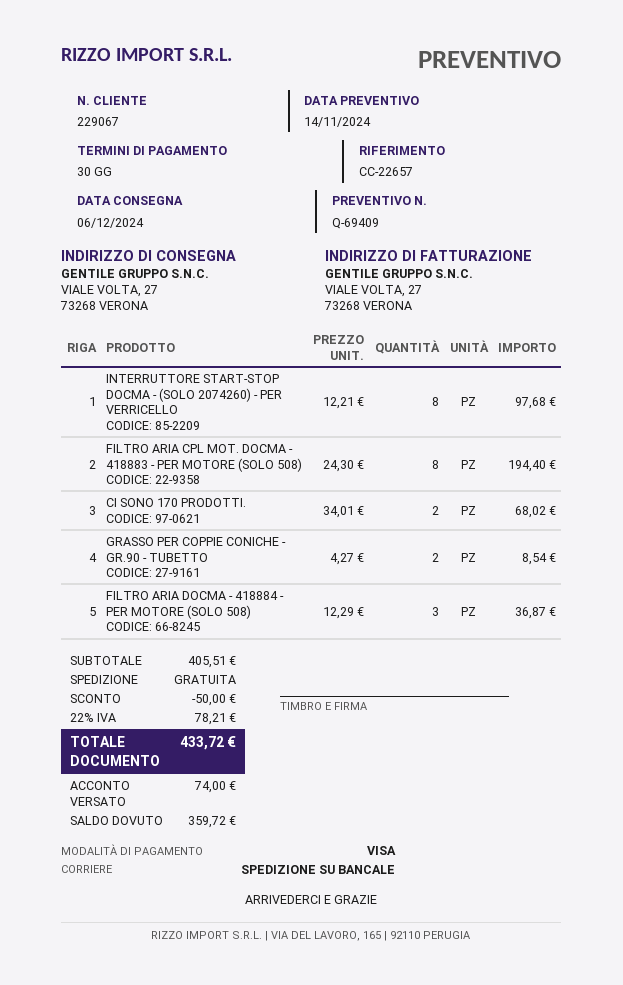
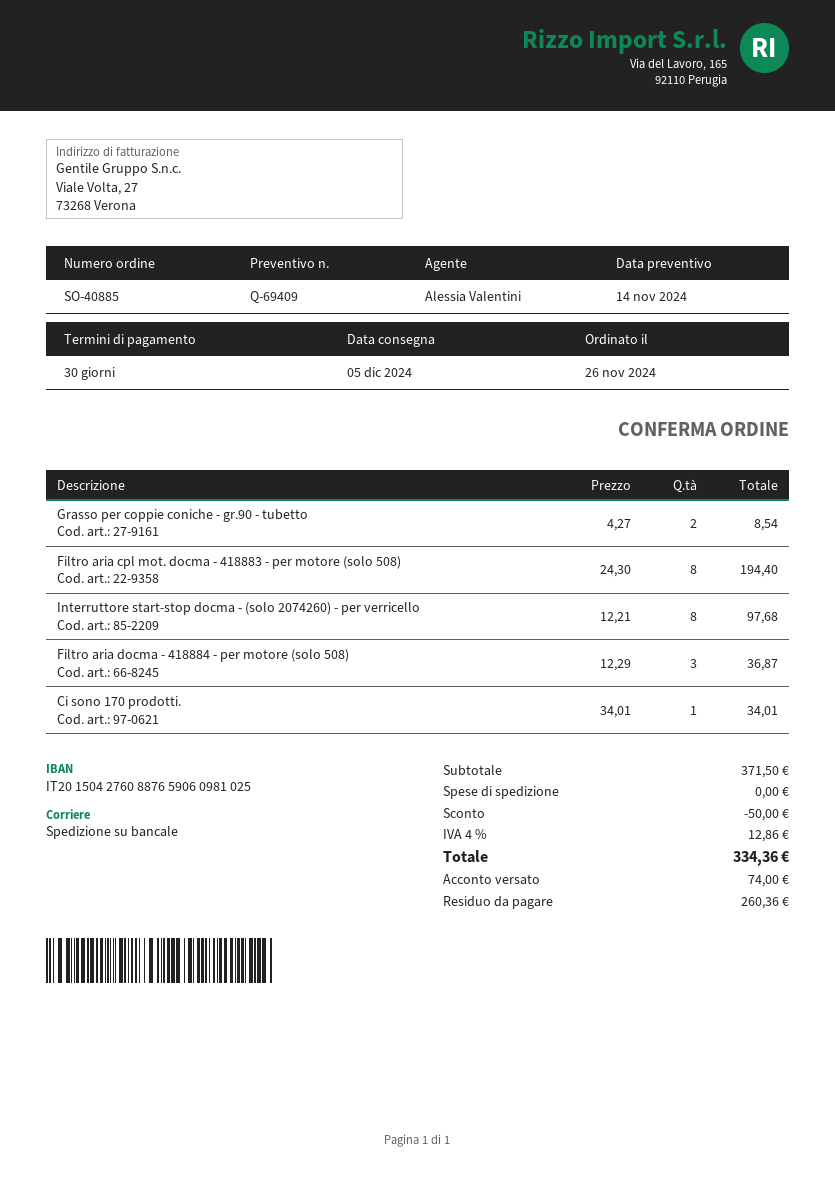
delivery date: 2024-12-06 -> 2024-12-05
CI SONO 170 PRODOTTI.: 2 x 34.01 = 68.02 -> 1 x 34.01 = 34.01
subtotal: 405.51 -> 371.50
tax: 22% = 78.21 -> 4% = 12.86
total: 433.72 -> 334.36
balance: 359.72 -> 260.36

